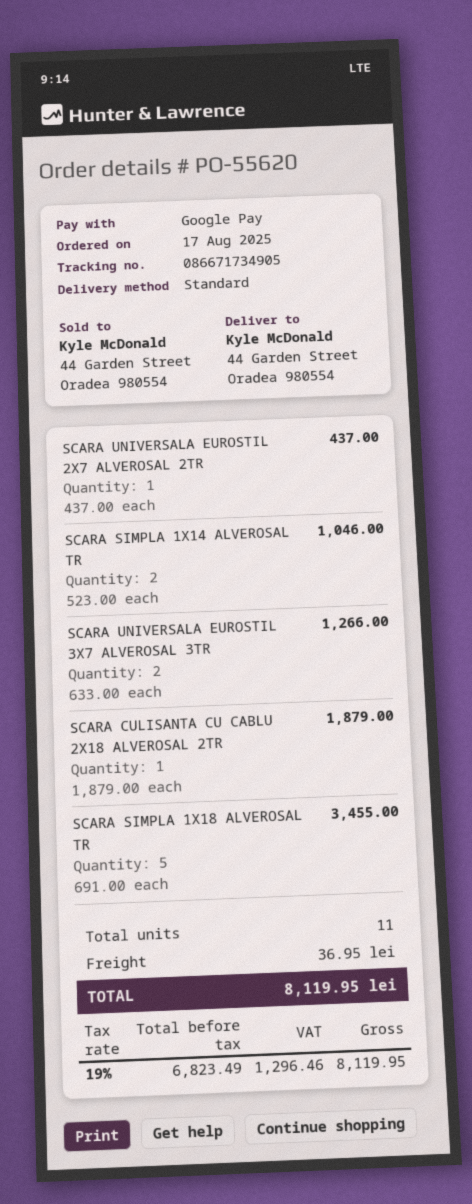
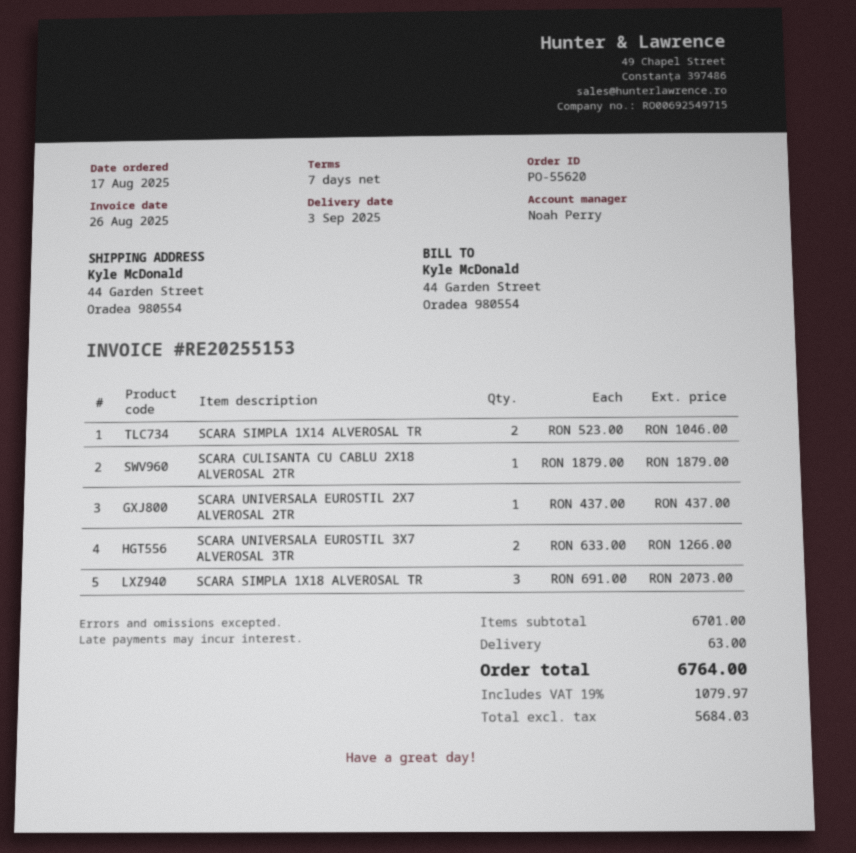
SCARA SIMPLA 1X18 ALVEROSAL TR: 5 x 691.00 = 3455.00 -> 3 x 691.00 = 2073.00
shipping: 36.95 -> 63.00
net: 6823.49 -> 5684.03
tax: 19% = 1296.46 -> 19% = 1079.97
total: 8119.95 -> 6764.00

